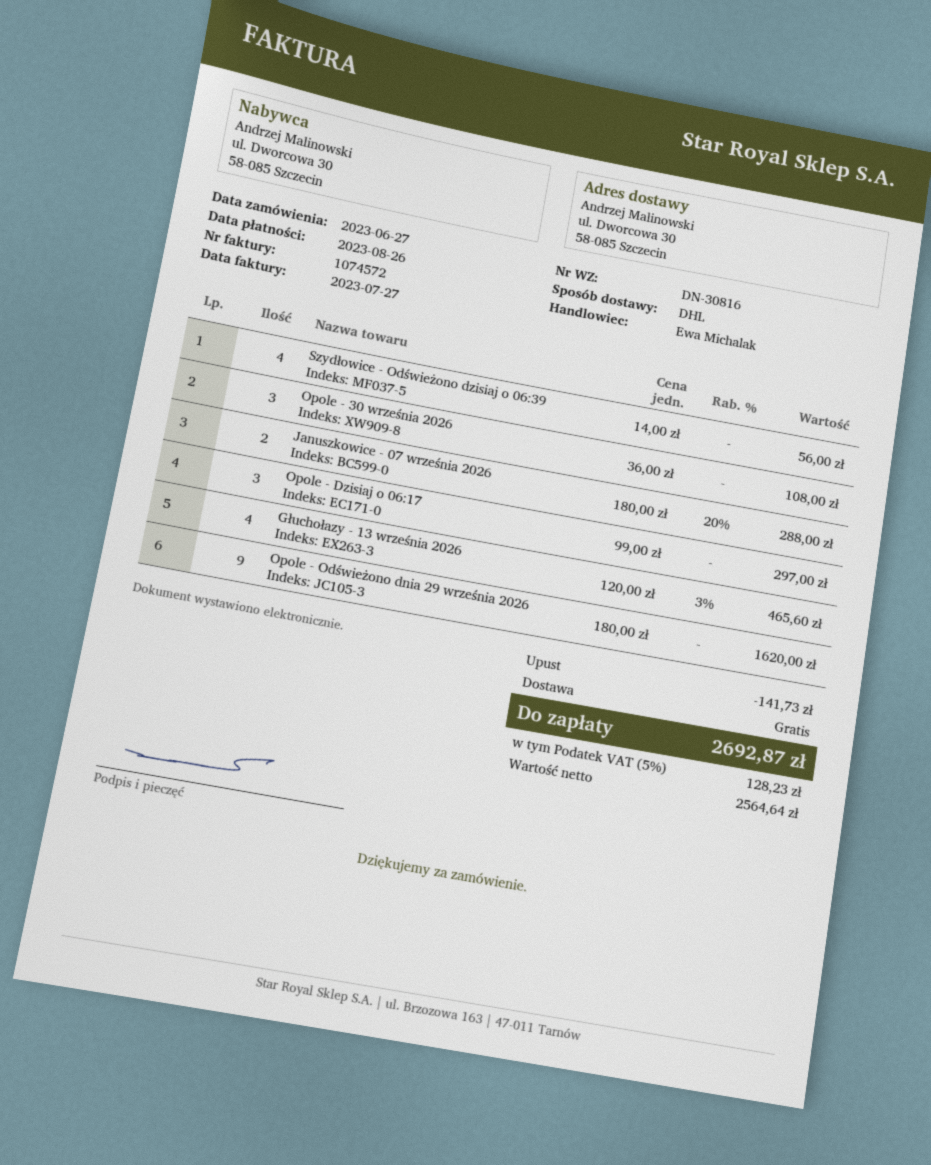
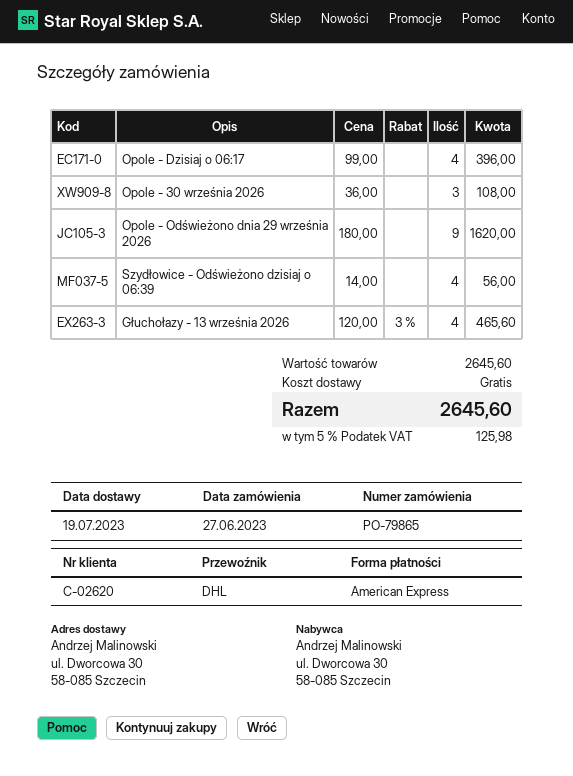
Januszkowice - 07 września 2026: 2 x 180.00 - 20% = 288.00 -> none
Opole - Dzisiaj o 06:17: 3 x 99.00 = 297.00 -> 4 x 99.00 = 396.00
discount: 141.73 -> none
tax: 5% = 128.23 -> 5% = 125.98
total: 2692.87 -> 2645.60

